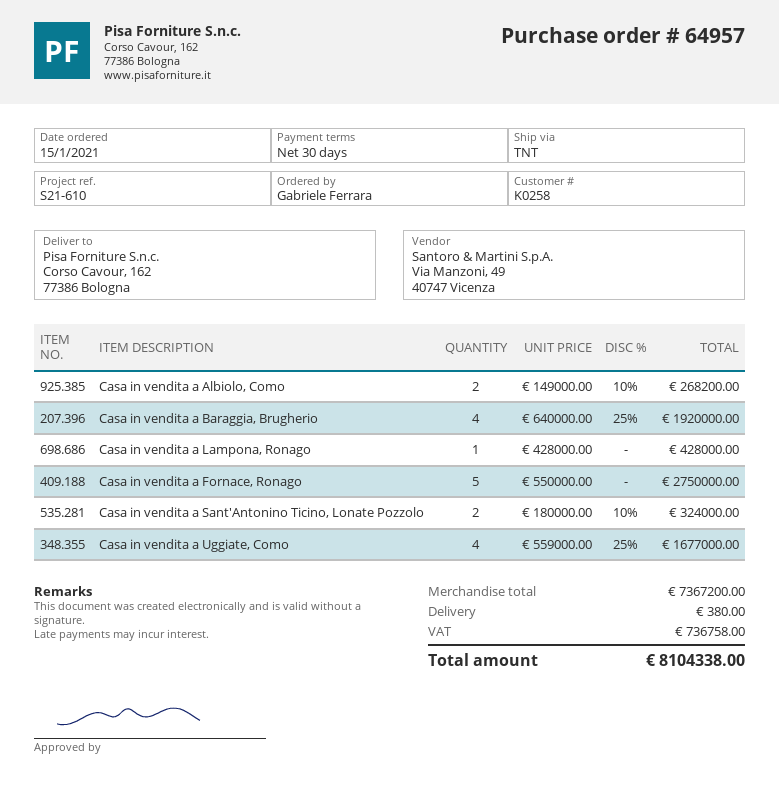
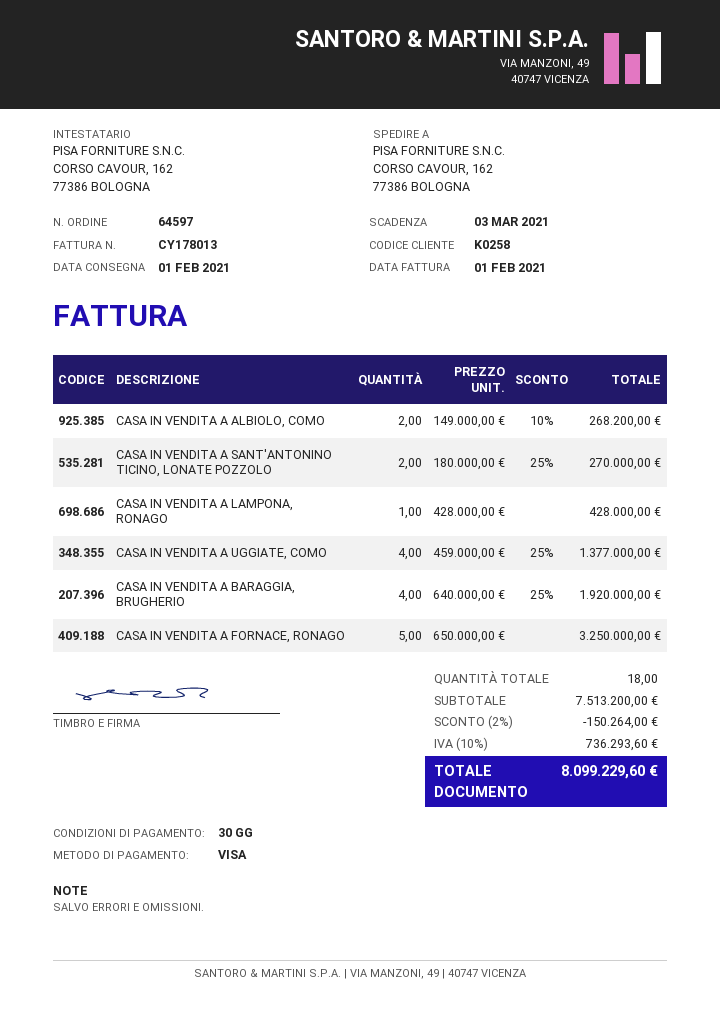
order number: 64957 -> 64597
Casa in vendita a Fornace, Ronago: 5 x 550000.00 = 2750000.00 -> 5 x 650000.00 = 3250000.00
Casa in vendita a Sant'Antonino Ticino, Lonate Pozzolo: 2 x 180000.00 - 10% = 324000.00 -> 2 x 180000.00 - 25% = 270000.00
Casa in vendita a Uggiate, Como: 4 x 559000.00 - 25% = 1677000.00 -> 4 x 459000.00 - 25% = 1377000.00
subtotal: 7367200.00 -> 7513200.00
discount: none -> 2% = 150264.00
shipping: 380.00 -> none
tax: 736758.00 -> 736293.60
total: 8104338.00 -> 8099229.60

